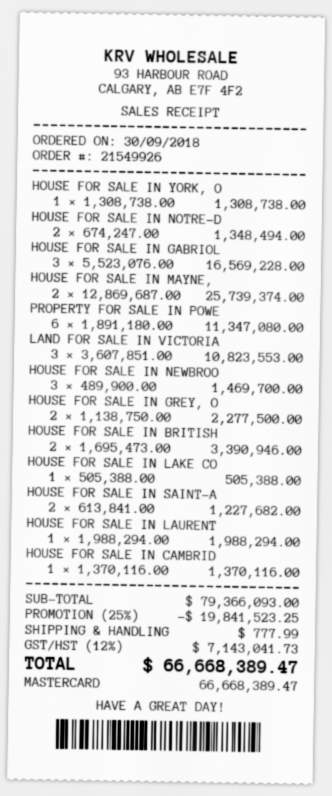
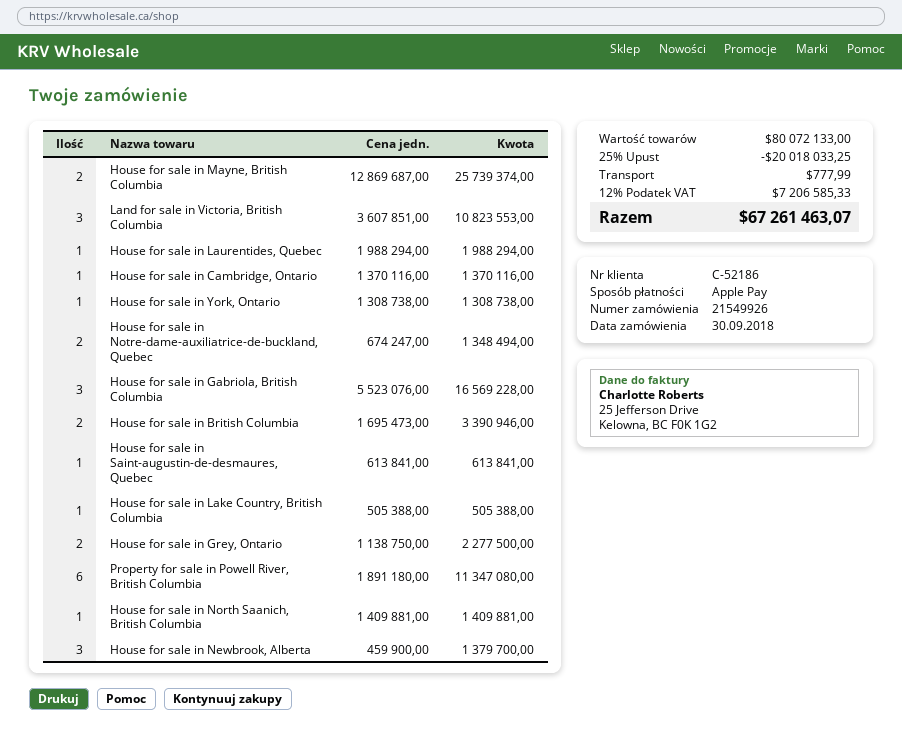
payment method: Mastercard -> Apple Pay
HOUSE FOR SALE IN NEWBROO: 3 x 489900.00 = 1469700.00 -> 3 x 459900.00 = 1379700.00
HOUSE FOR SALE IN SAINT-A: 2 x 613841.00 = 1227682.00 -> 1 x 613841.00 = 613841.00
House for sale in North Saanich, British Columbia: none -> 1 x 1409881.00 = 1409881.00
subtotal: 79366093.00 -> 80072133.00
discount: 25% = 19841523.25 -> 25% = 20018033.25
tax: 12% = 7143041.73 -> 12% = 7206585.33
total: 66668389.47 -> 67261463.07

